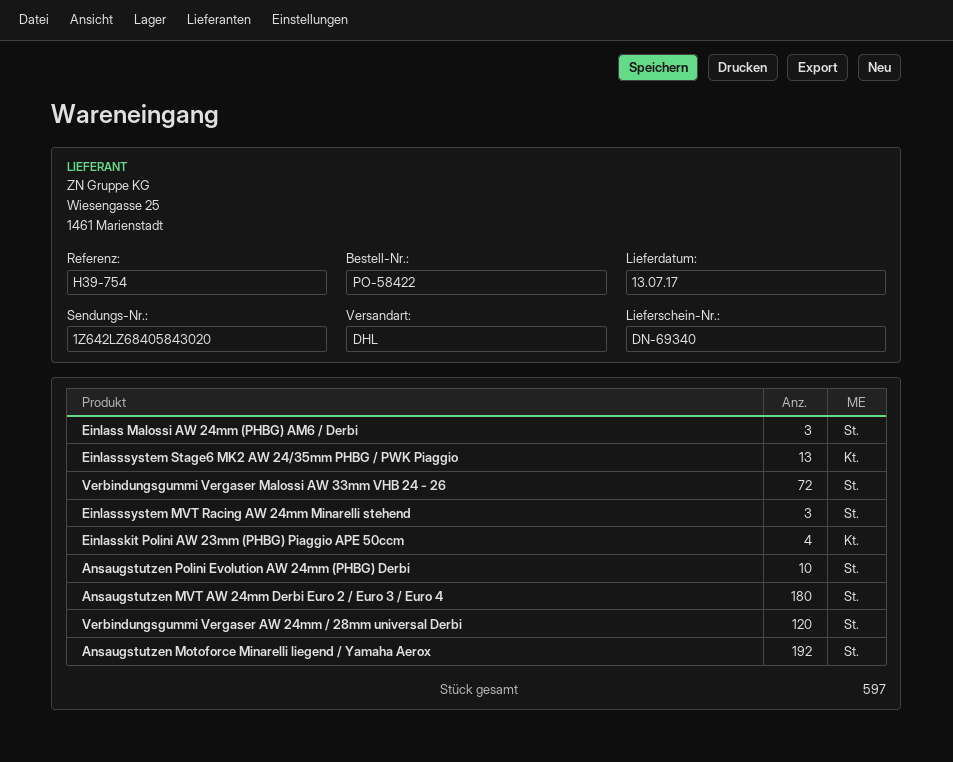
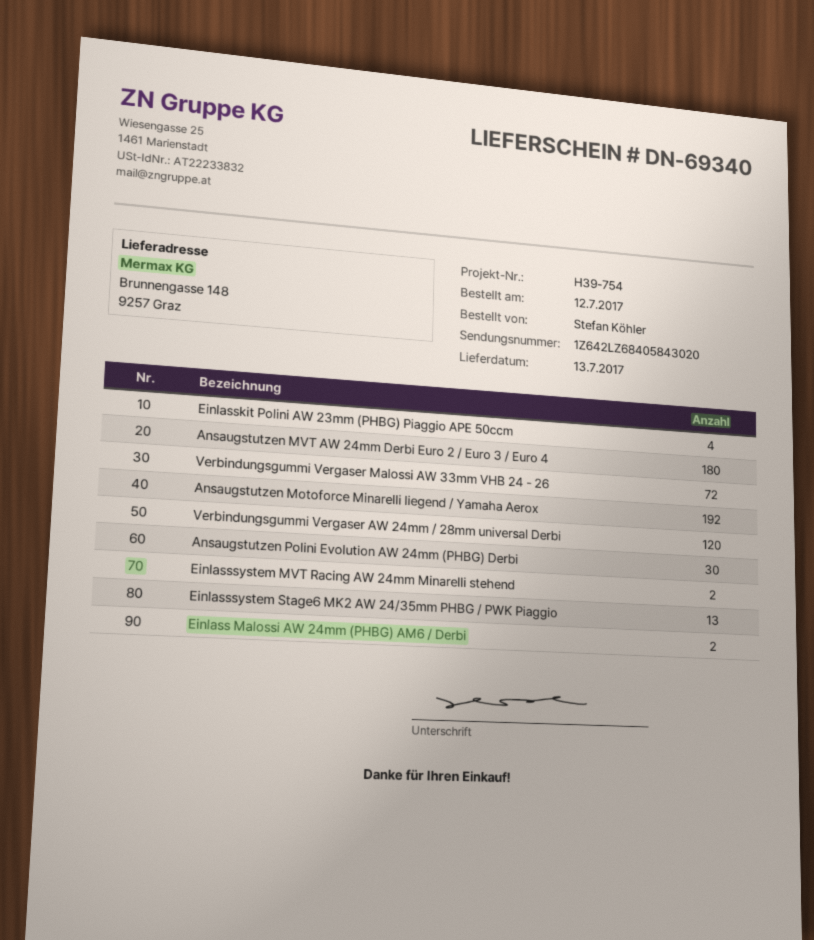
Einlass Malossi AW 24mm (PHBG) AM6 / Derbi: 3 -> 2
Einlasssystem MVT Racing AW 24mm Minarelli stehend: 3 -> 2
Ansaugstutzen Polini Evolution AW 24mm (PHBG) Derbi: 10 -> 30

